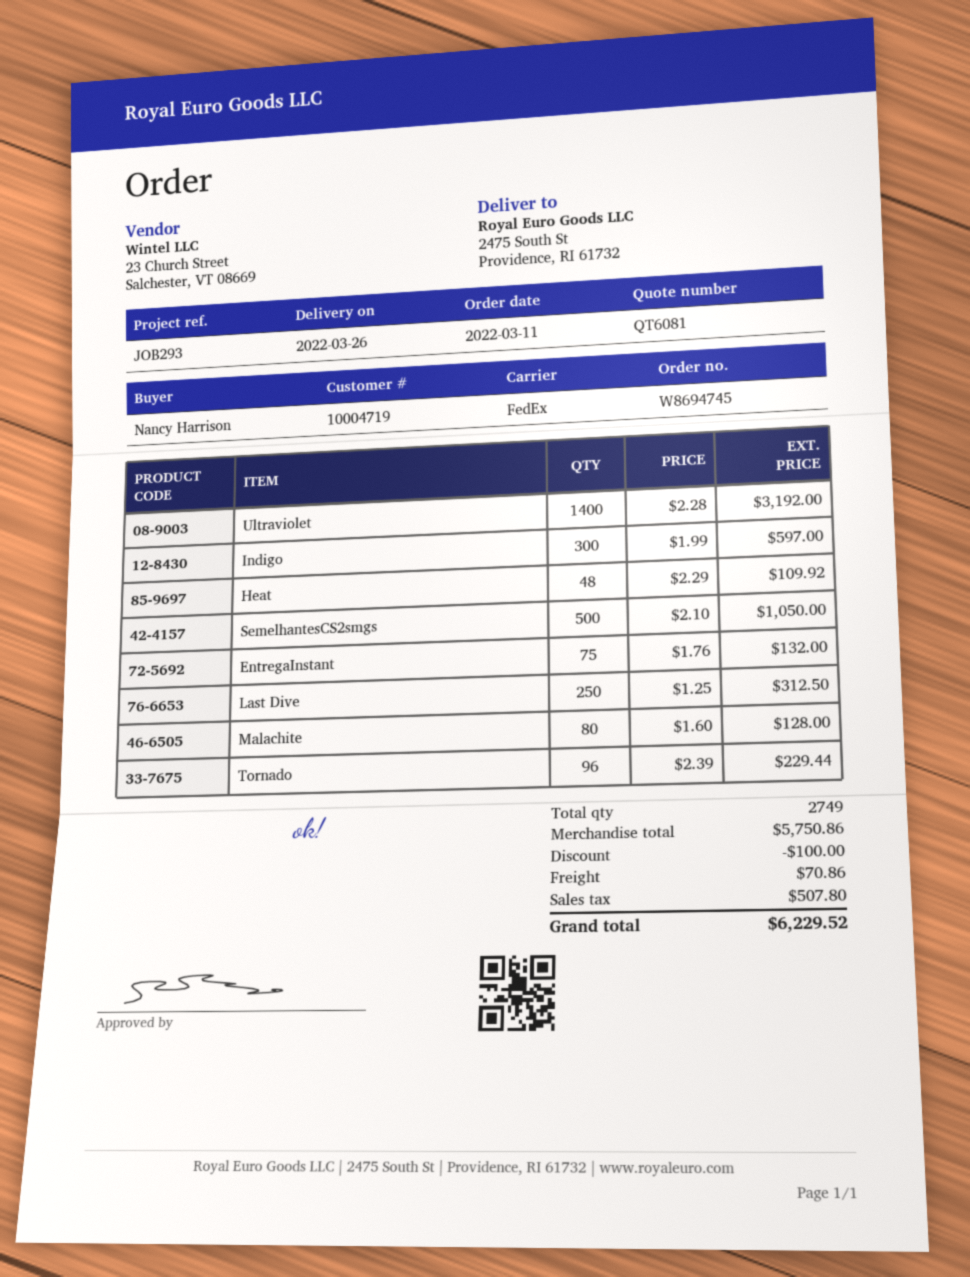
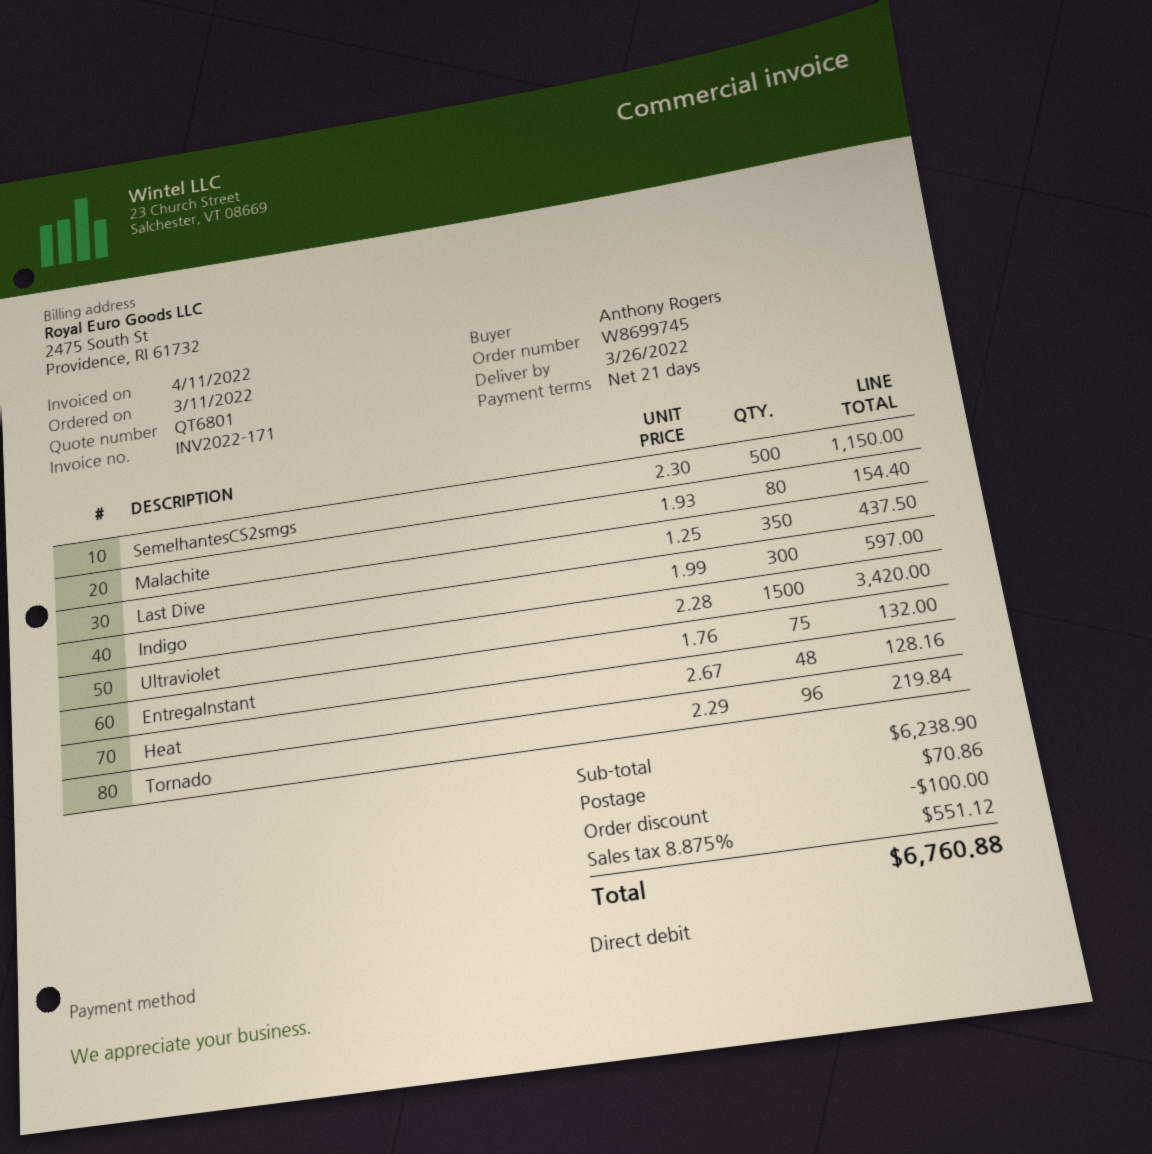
quote number: QT6081 -> QT6801
order number: W8694745 -> W8699745
ordered by: Nancy Harrison -> Anthony Rogers
Ultraviolet: 1400 x 2.28 = 3192.00 -> 1500 x 2.28 = 3420.00
Heat: 48 x 2.29 = 109.92 -> 48 x 2.67 = 128.16
SemelhantesCS2smgs: 500 x 2.10 = 1050.00 -> 500 x 2.30 = 1150.00
Last Dive: 250 x 1.25 = 312.50 -> 350 x 1.25 = 437.50
Malachite: 80 x 1.60 = 128.00 -> 80 x 1.93 = 154.40
Tornado: 96 x 2.39 = 229.44 -> 96 x 2.29 = 219.84
subtotal: 5750.86 -> 6238.90
tax: 507.80 -> 551.12
total: 6229.52 -> 6760.88

